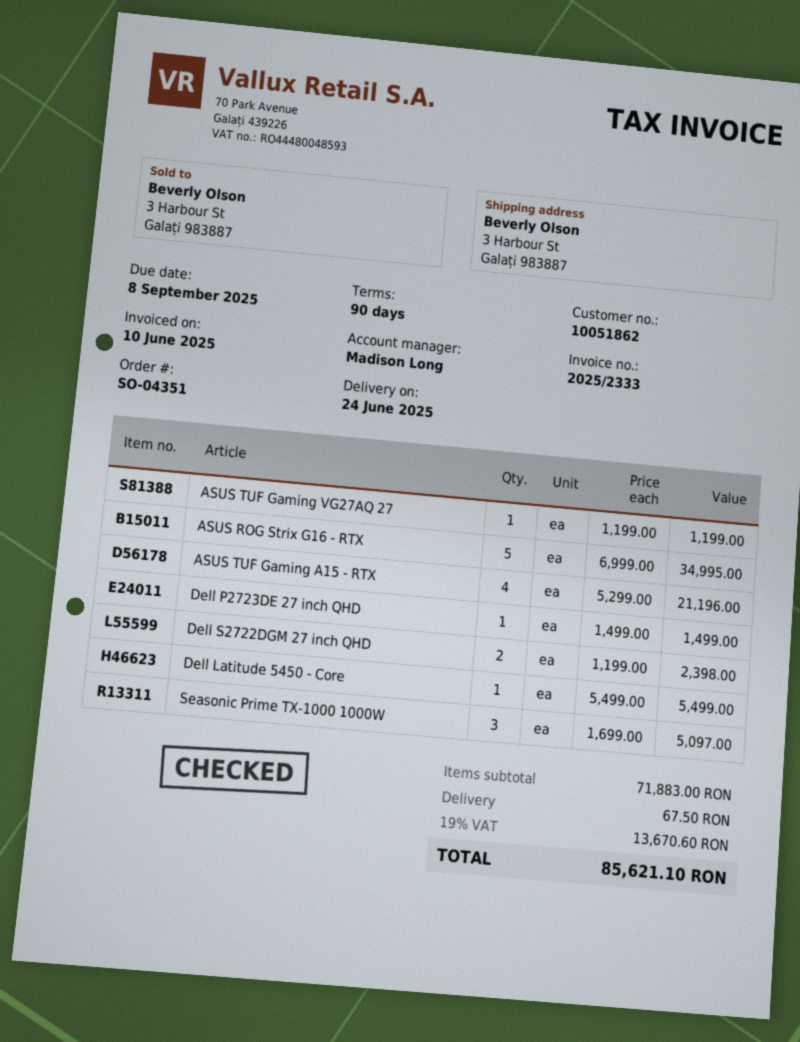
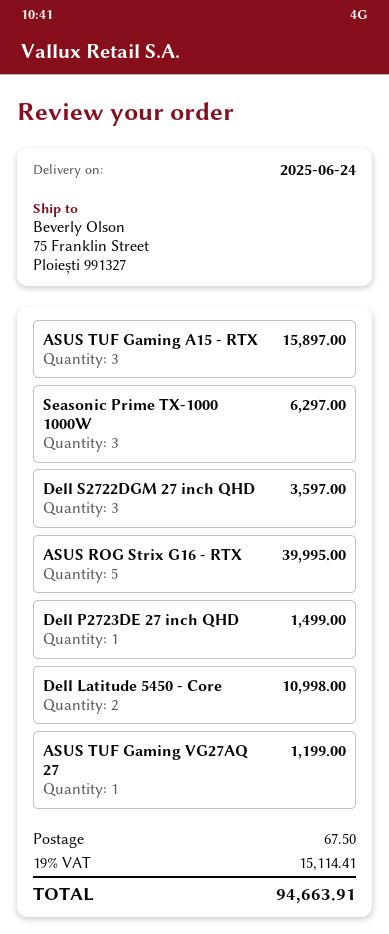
ship to: 3 Harbour St, Galați 983887 -> 75 Franklin Street, Ploiești 991327
ASUS ROG Strix G16 - RTX: 5 for 34995.00 -> 5 for 39995.00
ASUS TUF Gaming A15 - RTX: 4 for 21196.00 -> 3 for 15897.00
Dell S2722DGM 27 inch QHD: 2 for 2398.00 -> 3 for 3597.00
Dell Latitude 5450 - Core: 1 for 5499.00 -> 2 for 10998.00
Seasonic Prime TX-1000 1000W: 3 for 5097.00 -> 3 for 6297.00
tax: 19% = 13670.60 -> 19% = 15114.41
total: 85621.10 -> 94663.91

